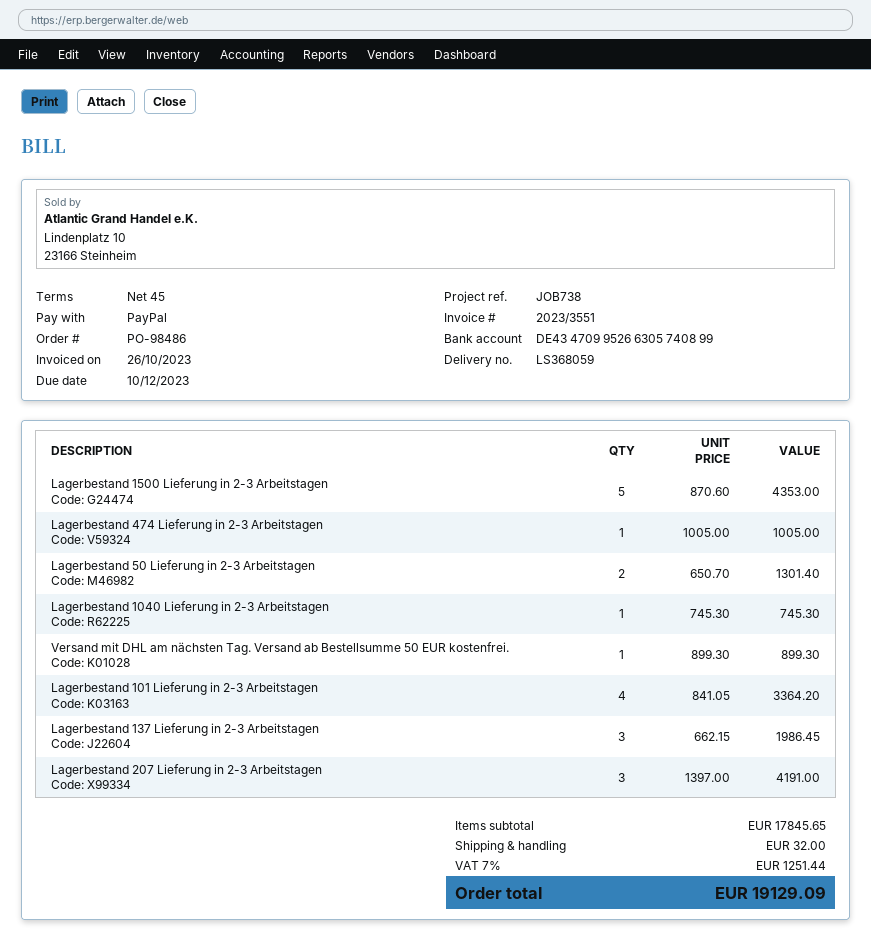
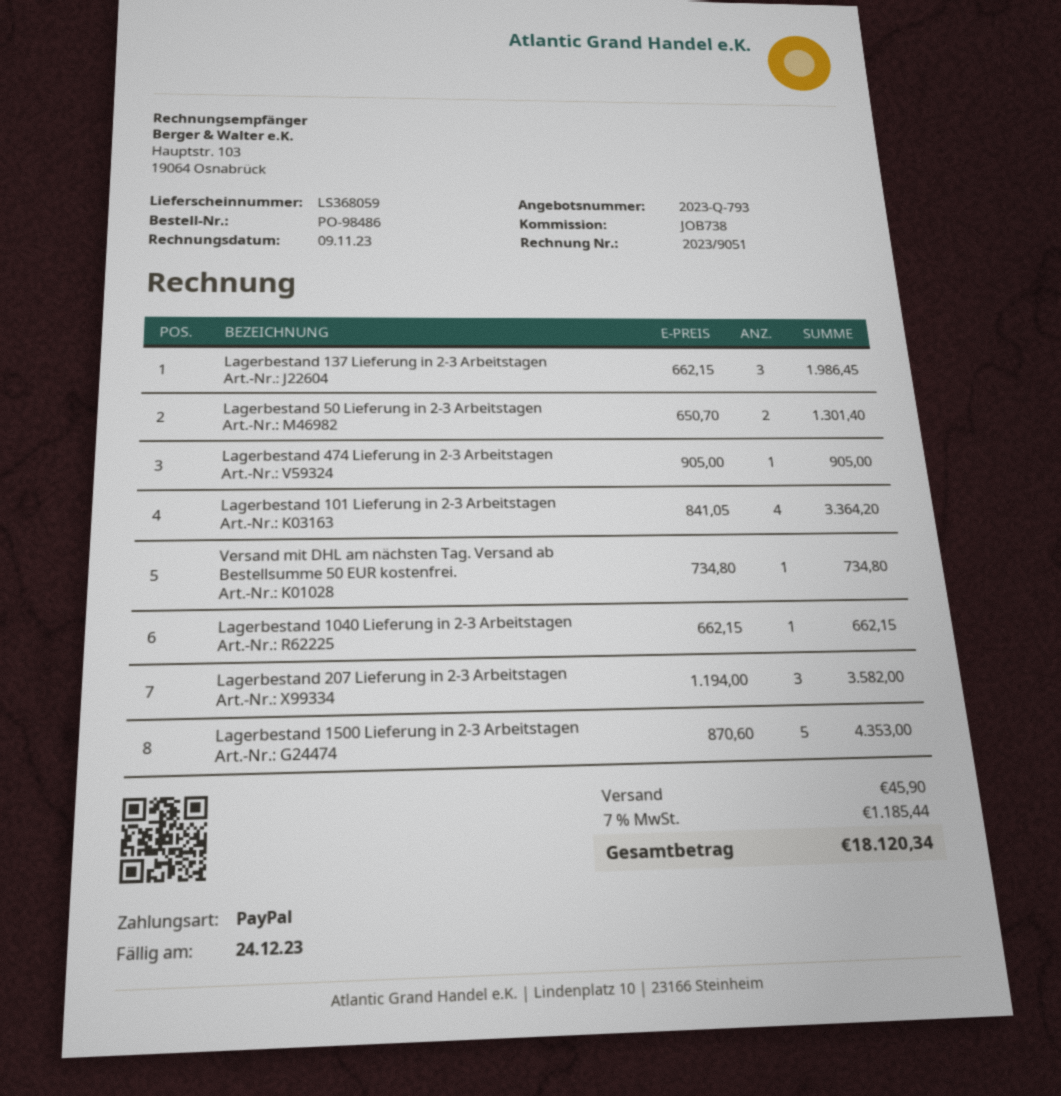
invoice number: 2023/3551 -> 2023/9051
invoice date: 2023-10-26 -> 2023-11-09
due date: 2023-12-10 -> 2023-12-24
Lagerbestand 474 Lieferung in 2-3 Arbeitstagen: 1 x 1005.00 = 1005.00 -> 1 x 905.00 = 905.00
Lagerbestand 1040 Lieferung in 2-3 Arbeitstagen: 1 x 745.30 = 745.30 -> 1 x 662.15 = 662.15
Versand mit DHL am nächsten Tag. Versand ab Bestellsumme 50 EUR kostenfrei.: 1 x 899.30 = 899.30 -> 1 x 734.80 = 734.80
Lagerbestand 207 Lieferung in 2-3 Arbeitstagen: 3 x 1397.00 = 4191.00 -> 3 x 1194.00 = 3582.00
shipping: 32.00 -> 45.90
tax: 7% = 1251.44 -> 7% = 1185.44
total: 19129.09 -> 18120.34

